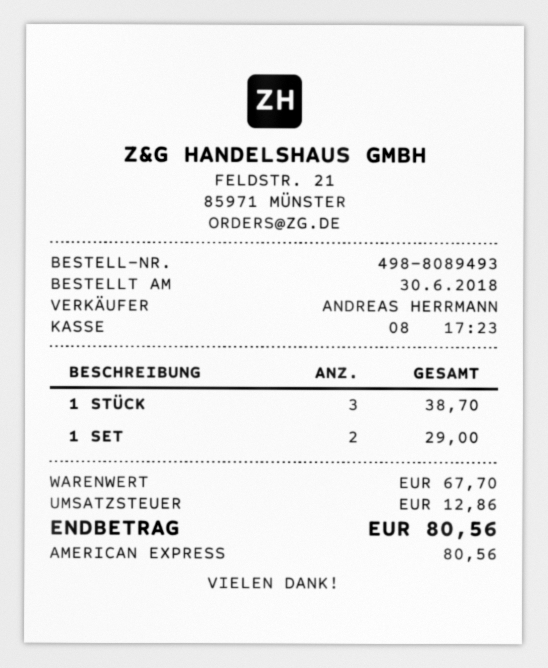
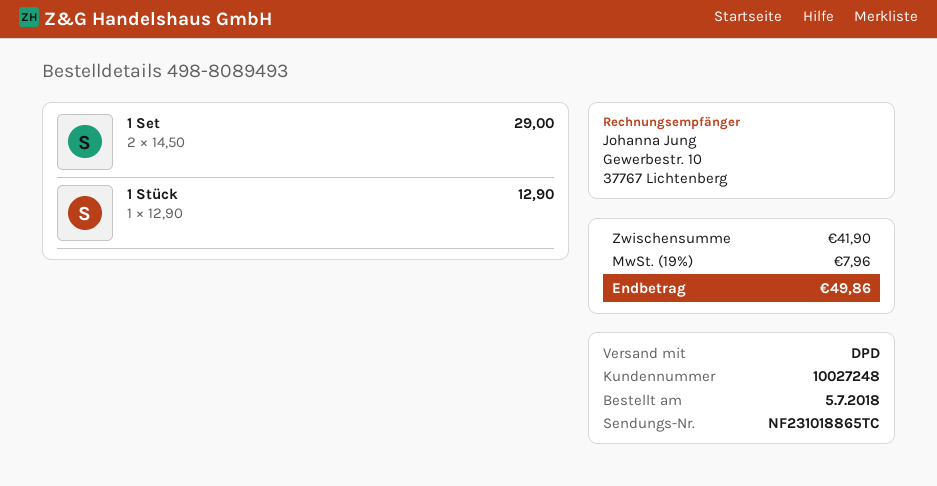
order date: 2018-06-30 -> 2018-07-05
1 STÜCK: 3 for 38.70 -> 1 for 12.90
subtotal: 67.70 -> 41.90
tax: 12.86 -> 7.96
total: 80.56 -> 49.86

